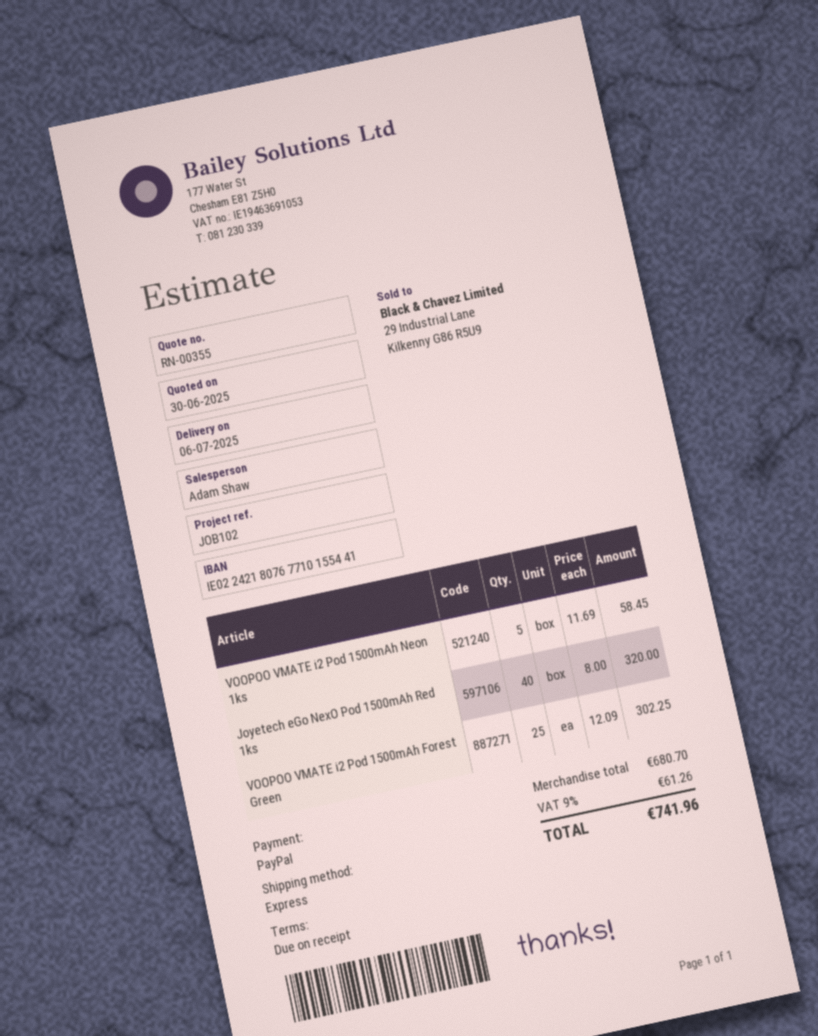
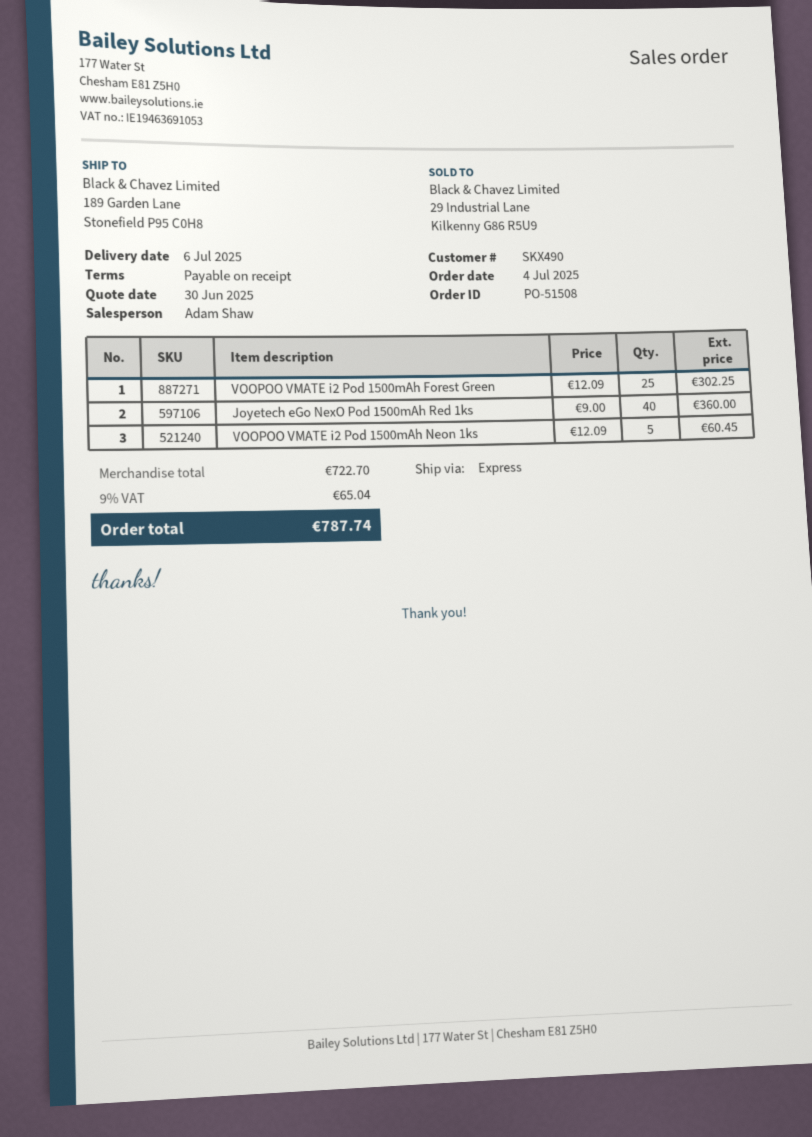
VOOPOO VMATE i2 Pod 1500mAh Neon 1ks: 5 x 11.69 = 58.45 -> 5 x 12.09 = 60.45
Joyetech eGo NexO Pod 1500mAh Red 1ks: 40 x 8.00 = 320.00 -> 40 x 9.00 = 360.00
subtotal: 680.70 -> 722.70
tax: 9% = 61.26 -> 9% = 65.04
total: 741.96 -> 787.74

